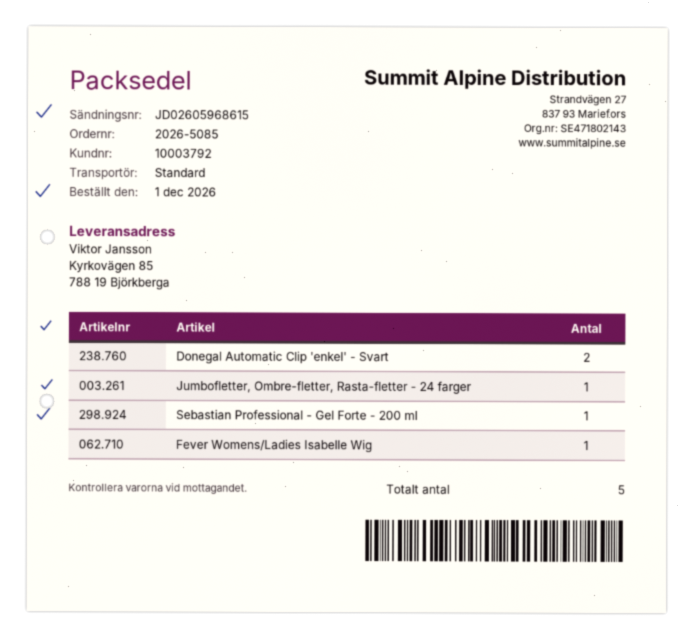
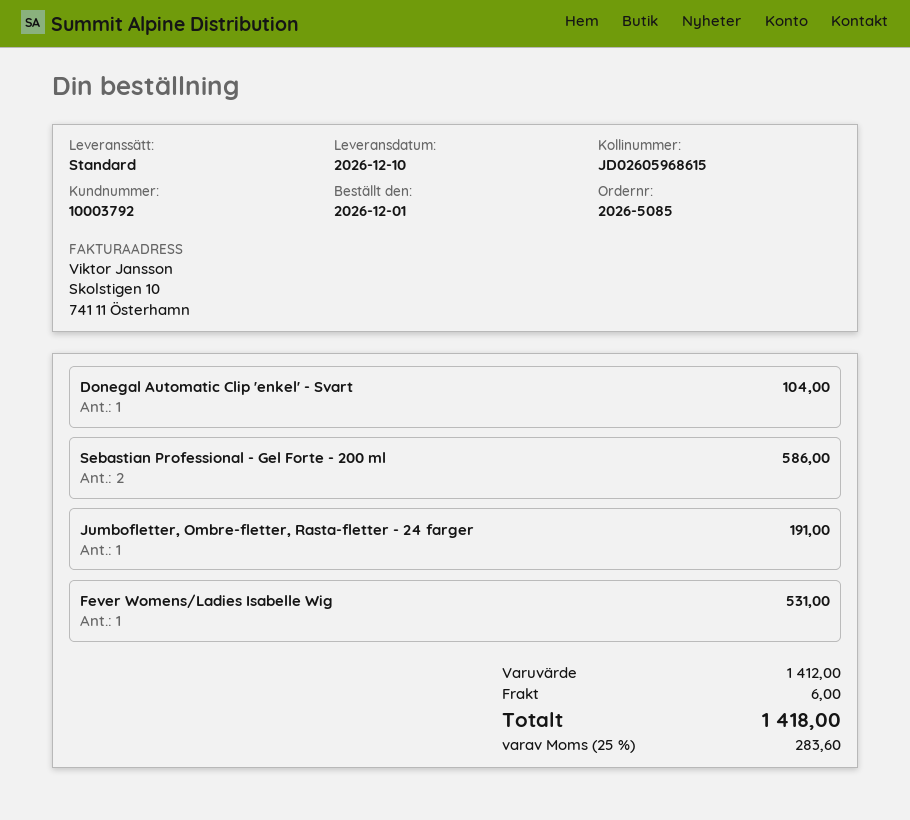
Donegal Automatic Clip 'enkel' - Svart: 2 -> 1
Sebastian Professional - Gel Forte - 200 ml: 1 -> 2

